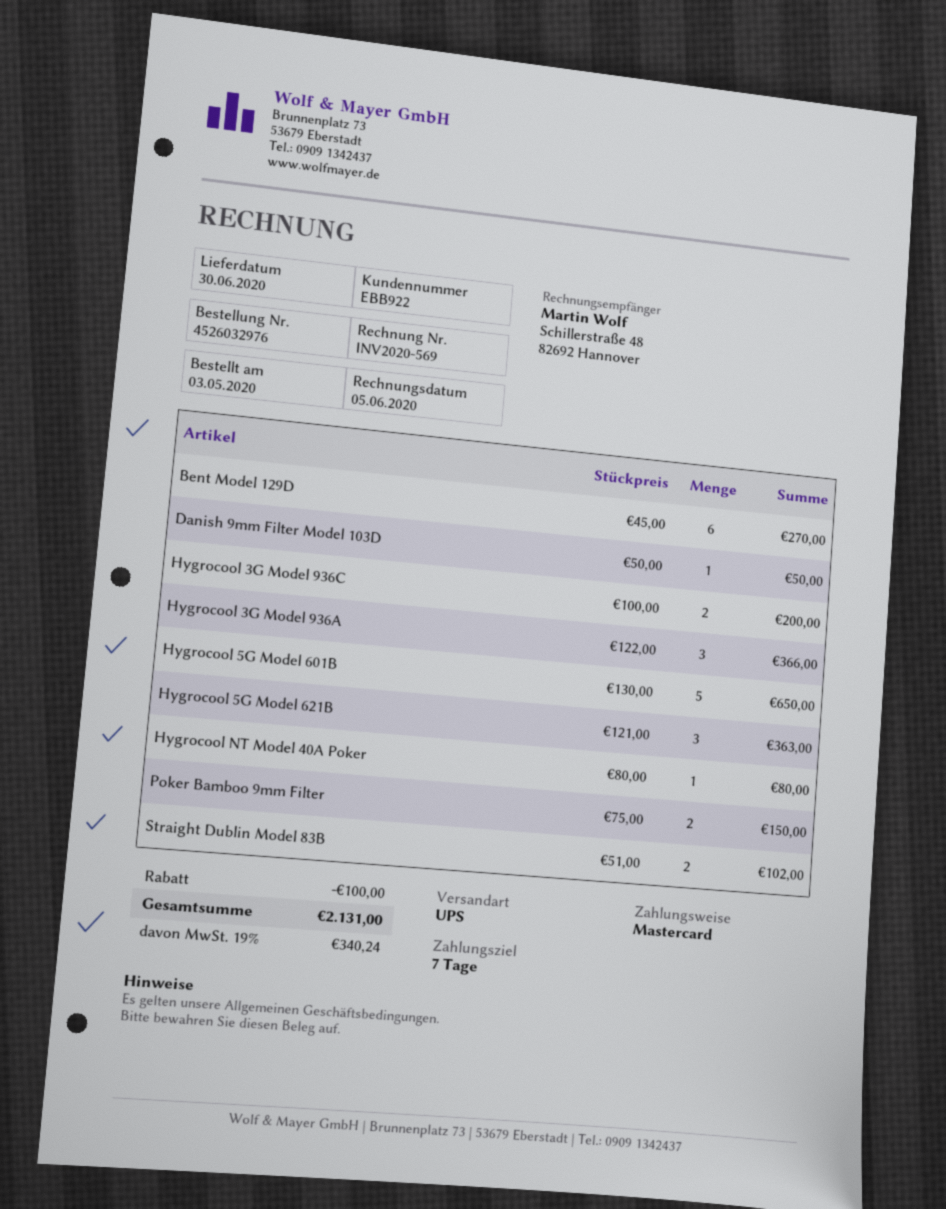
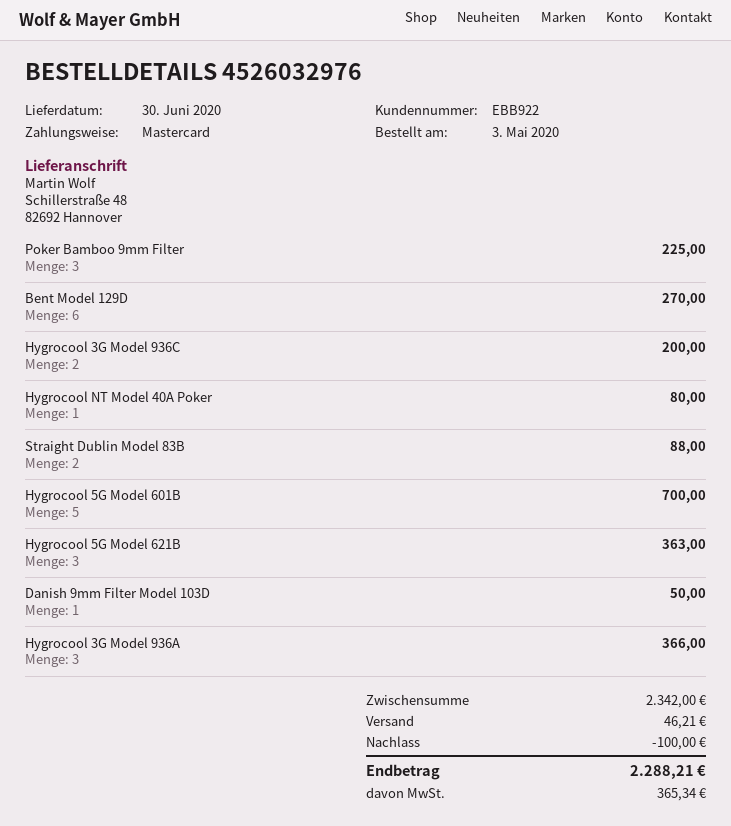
Hygrocool 5G Model 601B: 5 for 650.00 -> 5 for 700.00
Poker Bamboo 9mm Filter: 2 for 150.00 -> 3 for 225.00
Straight Dublin Model 83B: 2 for 102.00 -> 2 for 88.00
shipping: none -> 46.21
tax: 340.24 -> 365.34
total: 2131.00 -> 2288.21

